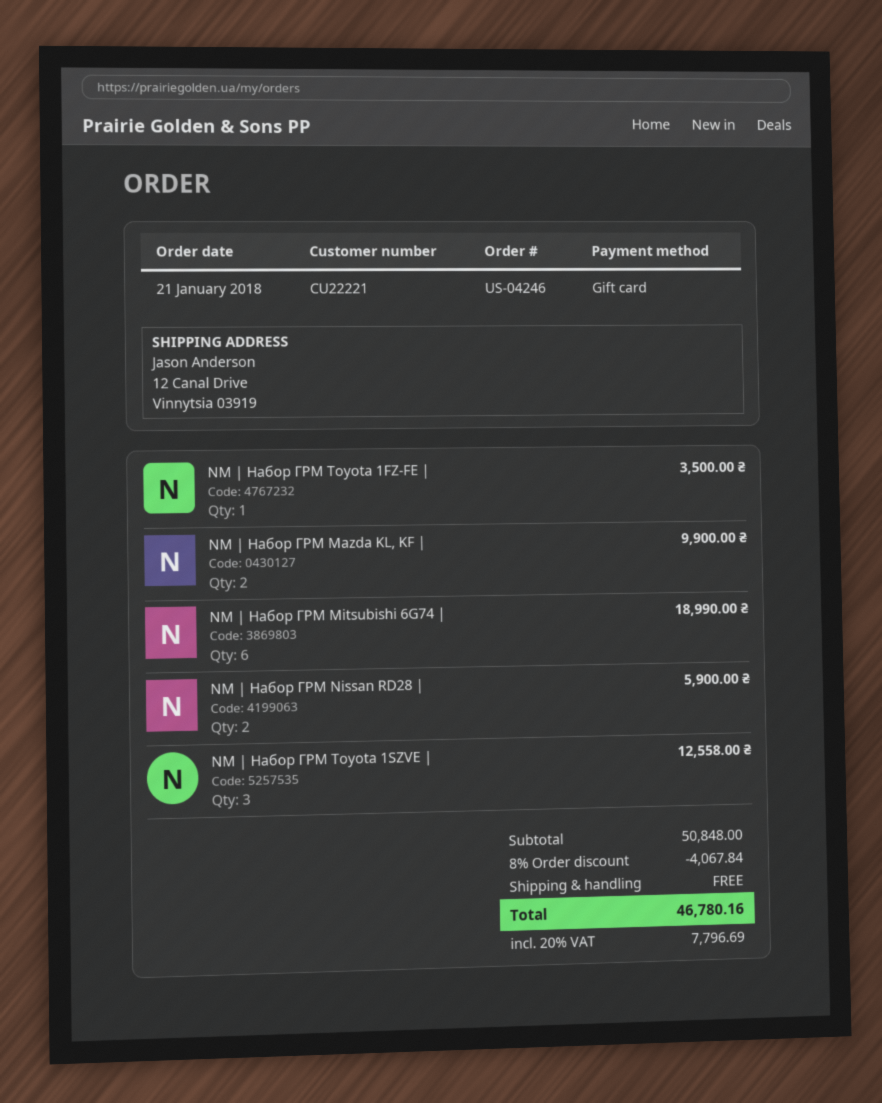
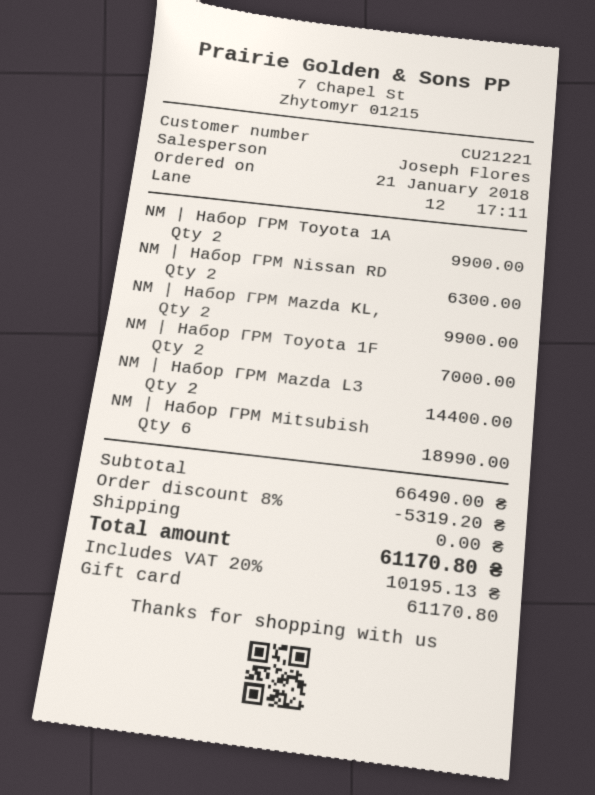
customer number: CU22221 -> CU21221
NM | Набор ГРМ Toyota 1FZ-FE |: 1 for 3500.00 -> 2 for 7000.00
NM | Набор ГРМ Nissan RD28 |: 2 for 5900.00 -> 2 for 6300.00
NM | Набор ГРМ Toyota 1SZVE |: 3 for 12558.00 -> none
NM | Набор ГРМ Toyota 1A: none -> 2 for 9900.00
NM | Набор ГРМ Mazda L3: none -> 2 for 14400.00
subtotal: 50848.00 -> 66490.00
discount: 8% = 4067.84 -> 8% = 5319.20
tax: 20% = 7796.69 -> 20% = 10195.13
total: 46780.16 -> 61170.80

